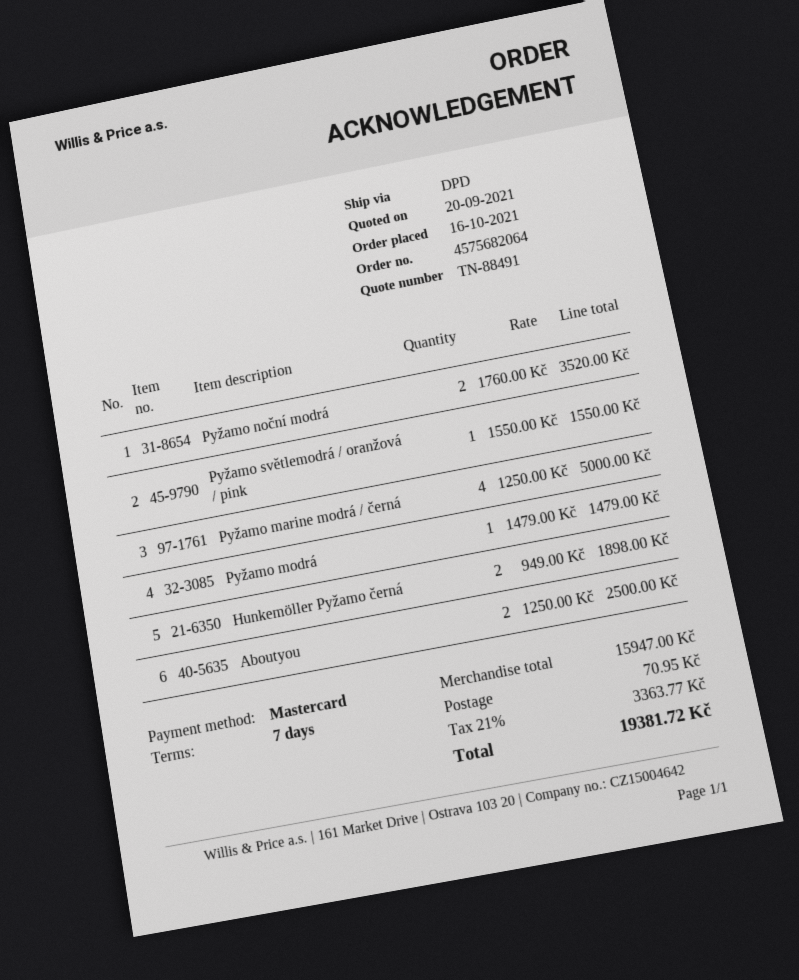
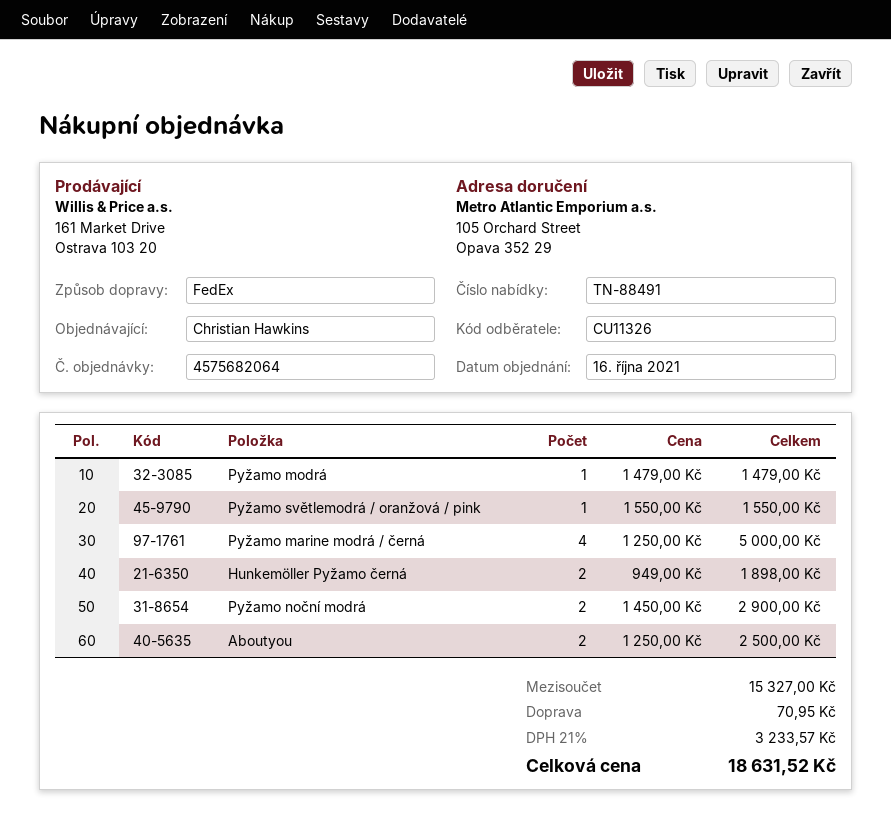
shipping method: DPD -> FedEx
Pyžamo noční modrá: 2 x 1760.00 = 3520.00 -> 2 x 1450.00 = 2900.00
subtotal: 15947.00 -> 15327.00
tax: 21% = 3363.77 -> 21% = 3233.57
total: 19381.72 -> 18631.52

